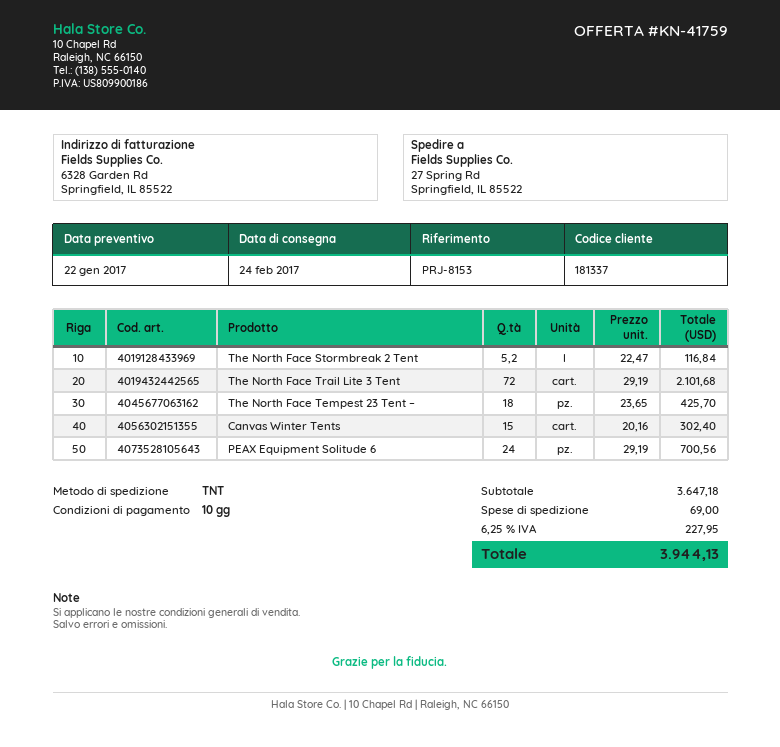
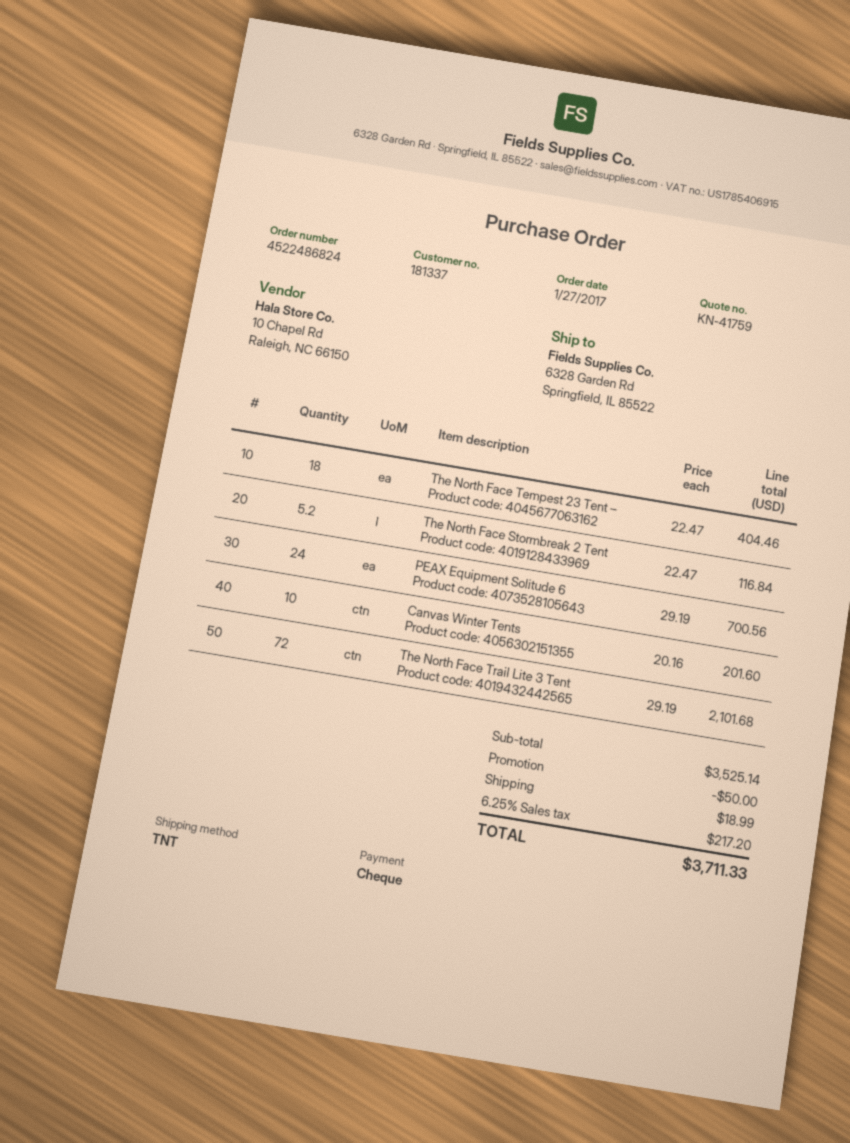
ship to: 27 Spring Rd, Springfield, IL 85522 -> 6328 Garden Rd, Springfield, IL 85522
The North Face Tempest 23 Tent –: 18 x 23.65 = 425.70 -> 18 x 22.47 = 404.46
Canvas Winter Tents: 15 x 20.16 = 302.40 -> 10 x 20.16 = 201.60
subtotal: 3647.18 -> 3525.14
discount: none -> 50.00
shipping: 69.00 -> 18.99
tax: 6.25% = 227.95 -> 6.25% = 217.20
total: 3944.13 -> 3711.33

